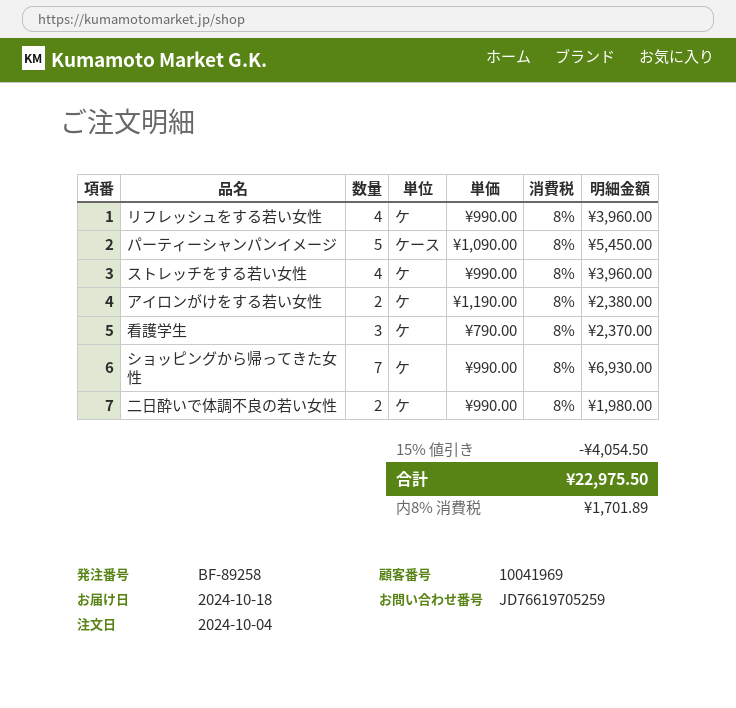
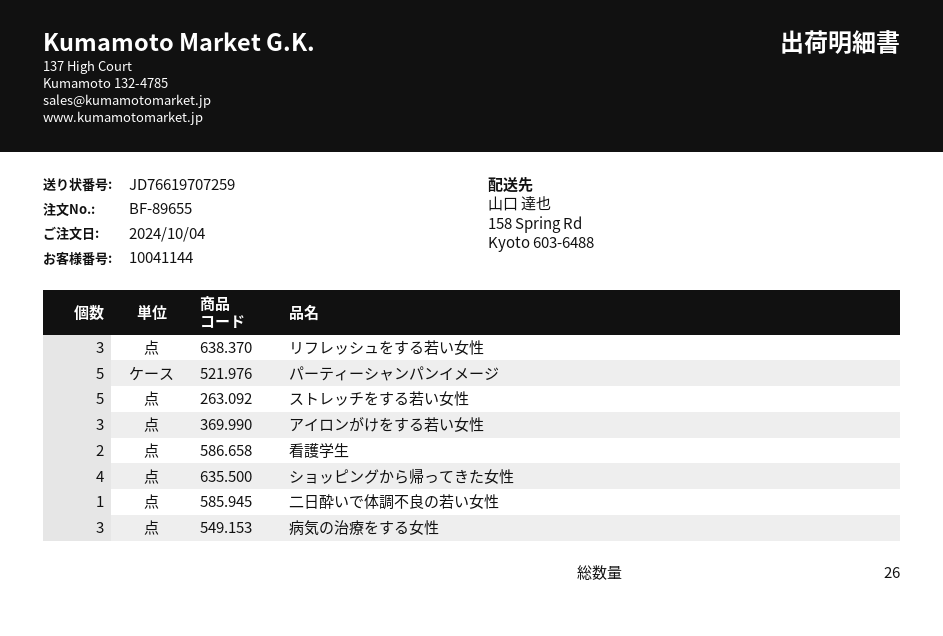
order number: BF-89258 -> BF-89655
customer number: 10041969 -> 10041144
tracking number: JD76619705259 -> JD76619707259
リフレッシュをする若い女性: 4 -> 3
ストレッチをする若い女性: 4 -> 5
アイロンがけをする若い女性: 2 -> 3
看護学生: 3 -> 2
ショッピングから帰ってきた女性: 7 -> 4
二日酔いで体調不良の若い女性: 2 -> 1
病気の治療をする女性: none -> 3

